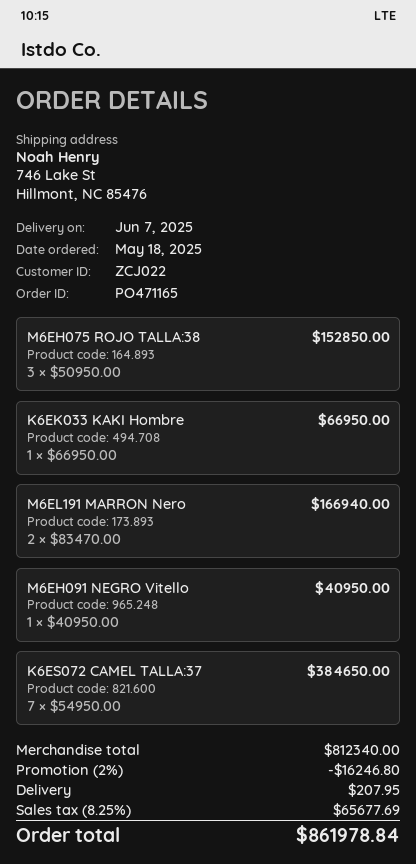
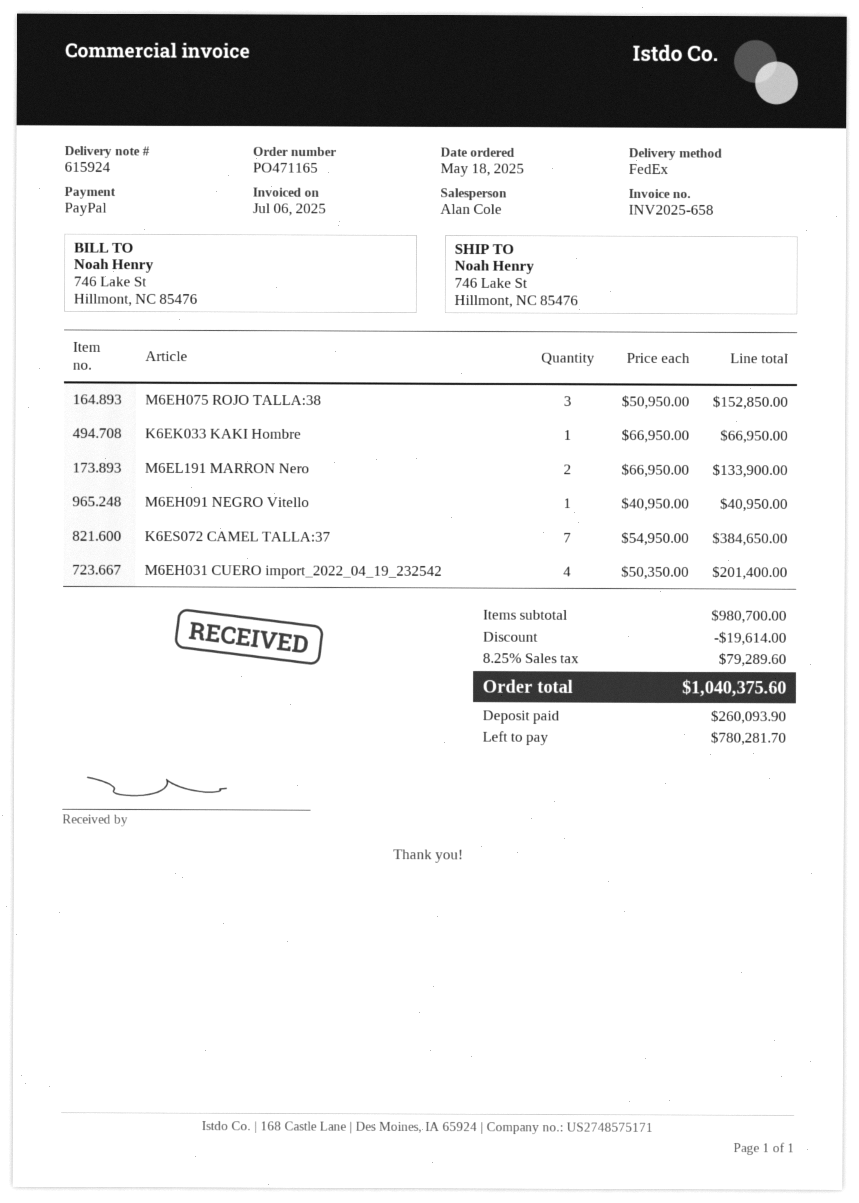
M6EL191 MARRON Nero: 2 x 83470.00 = 166940.00 -> 2 x 66950.00 = 133900.00
M6EH031 CUERO import_2022_04_19_232542: none -> 4 x 50350.00 = 201400.00
subtotal: 812340.00 -> 980700.00
discount: 16246.80 -> 19614.00
shipping: 207.95 -> none
tax: 8.25% = 65677.69 -> 8.25% = 79289.60
total: 861978.84 -> 1040375.60

